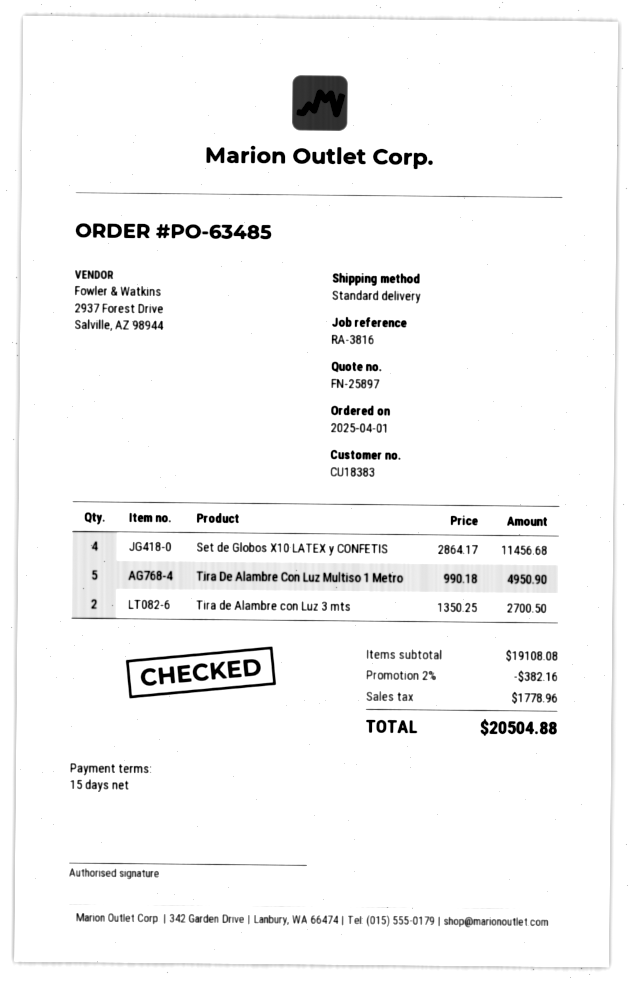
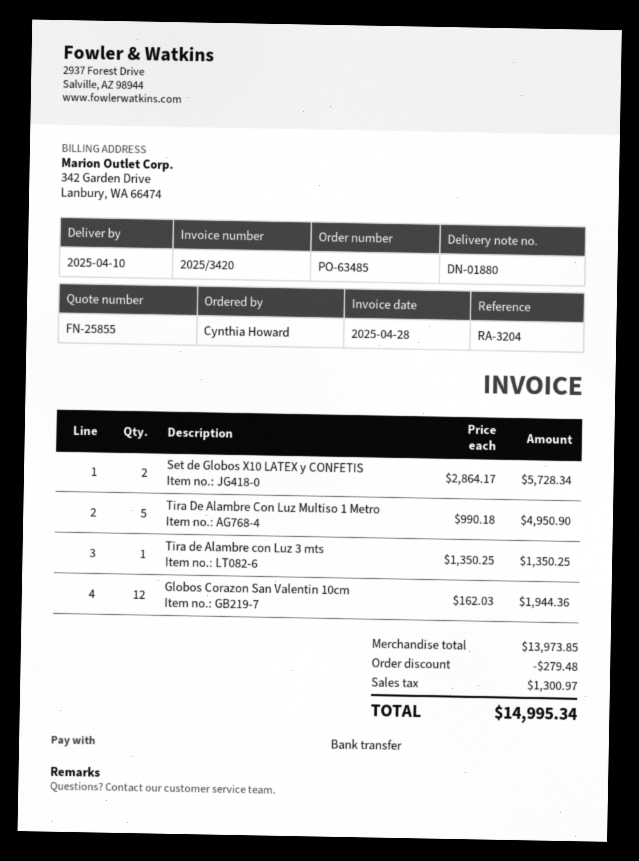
quote number: FN-25897 -> FN-25855
reference: RA-3816 -> RA-3204
Set de Globos X10 LATEX y CONFETIS: 4 x 2864.17 = 11456.68 -> 2 x 2864.17 = 5728.34
Tira de Alambre con Luz 3 mts: 2 x 1350.25 = 2700.50 -> 1 x 1350.25 = 1350.25
Globos Corazon San Valentin 10cm: none -> 12 x 162.03 = 1944.36
subtotal: 19108.08 -> 13973.85
discount: 382.16 -> 279.48
tax: 1778.96 -> 1300.97
total: 20504.88 -> 14995.34

